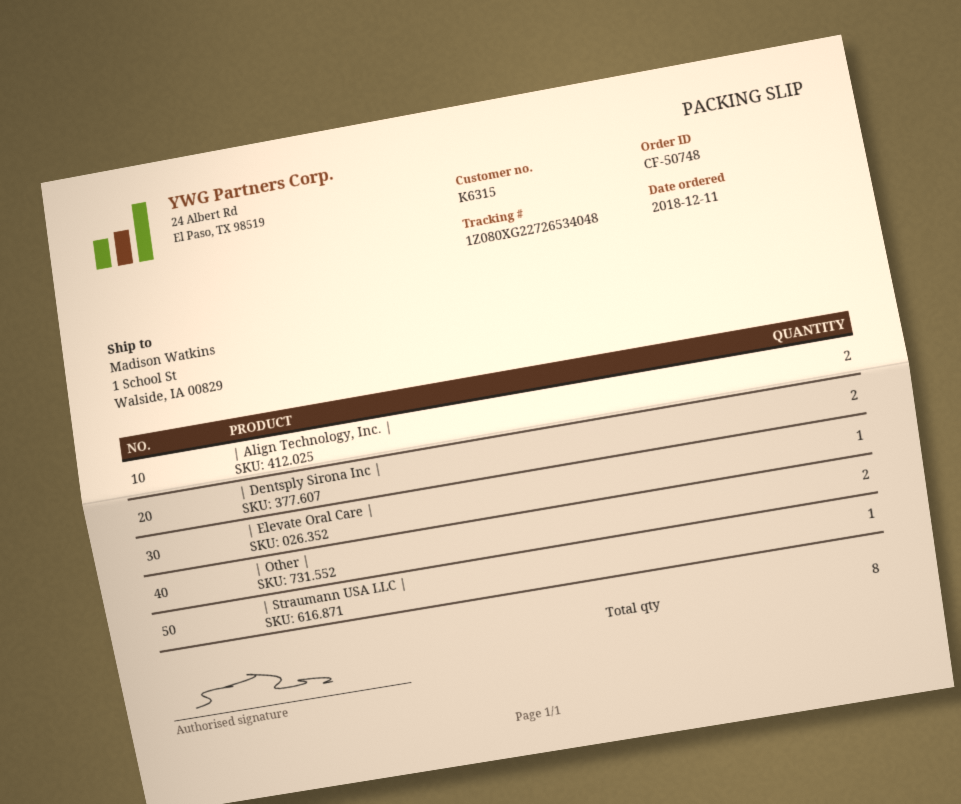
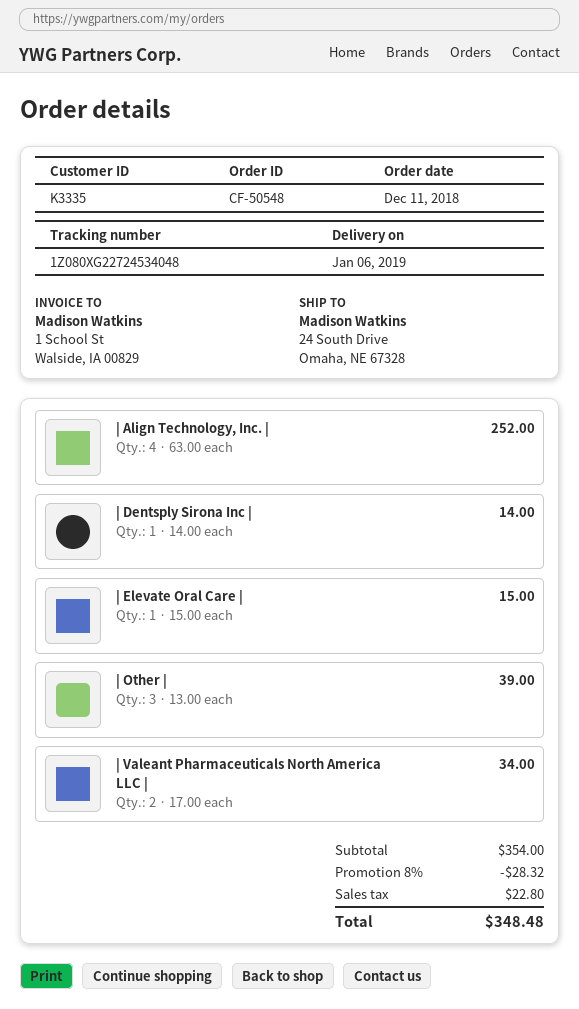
order number: CF-50748 -> CF-50548
customer number: K6315 -> K3335
tracking number: 1Z080XG22726534048 -> 1Z080XG22724534048
ship to: 1 School St, Walside, IA 00829 -> 24 South Drive, Omaha, NE 67328
| Align Technology, Inc. |: 2 -> 4
| Dentsply Sirona Inc |: 2 -> 1
| Other |: 2 -> 3
| Straumann USA LLC |: 1 -> none
| Valeant Pharmaceuticals North America LLC |: none -> 2

